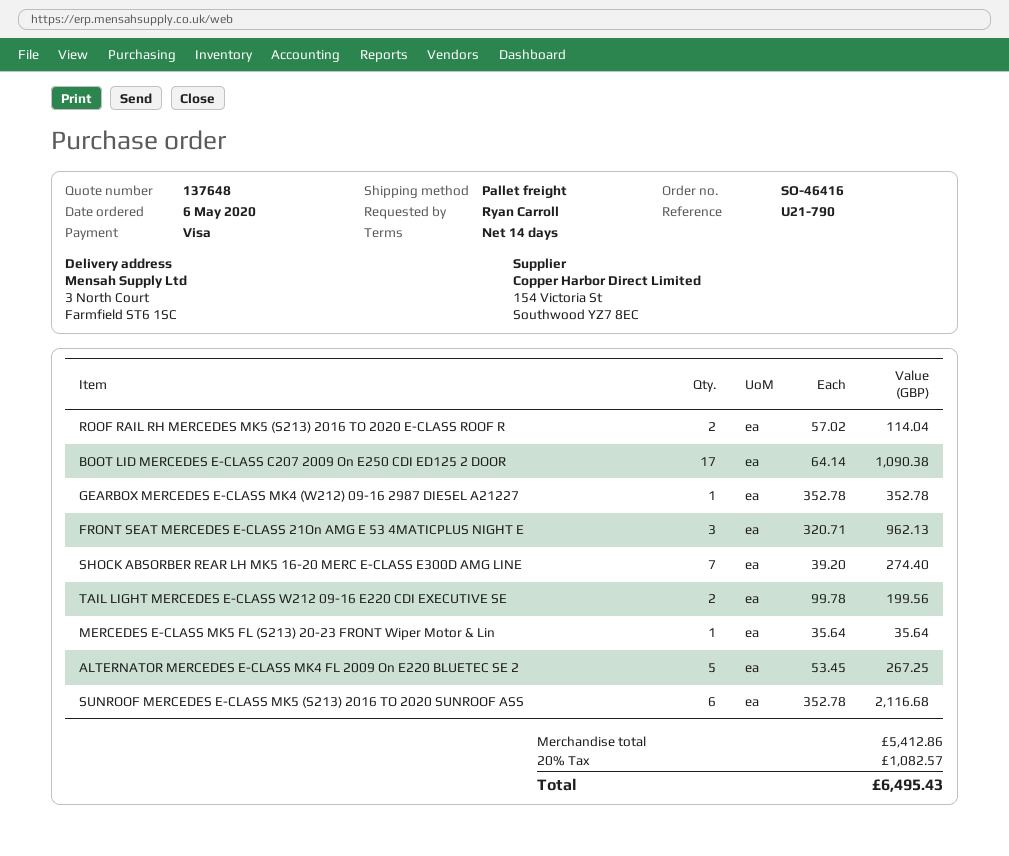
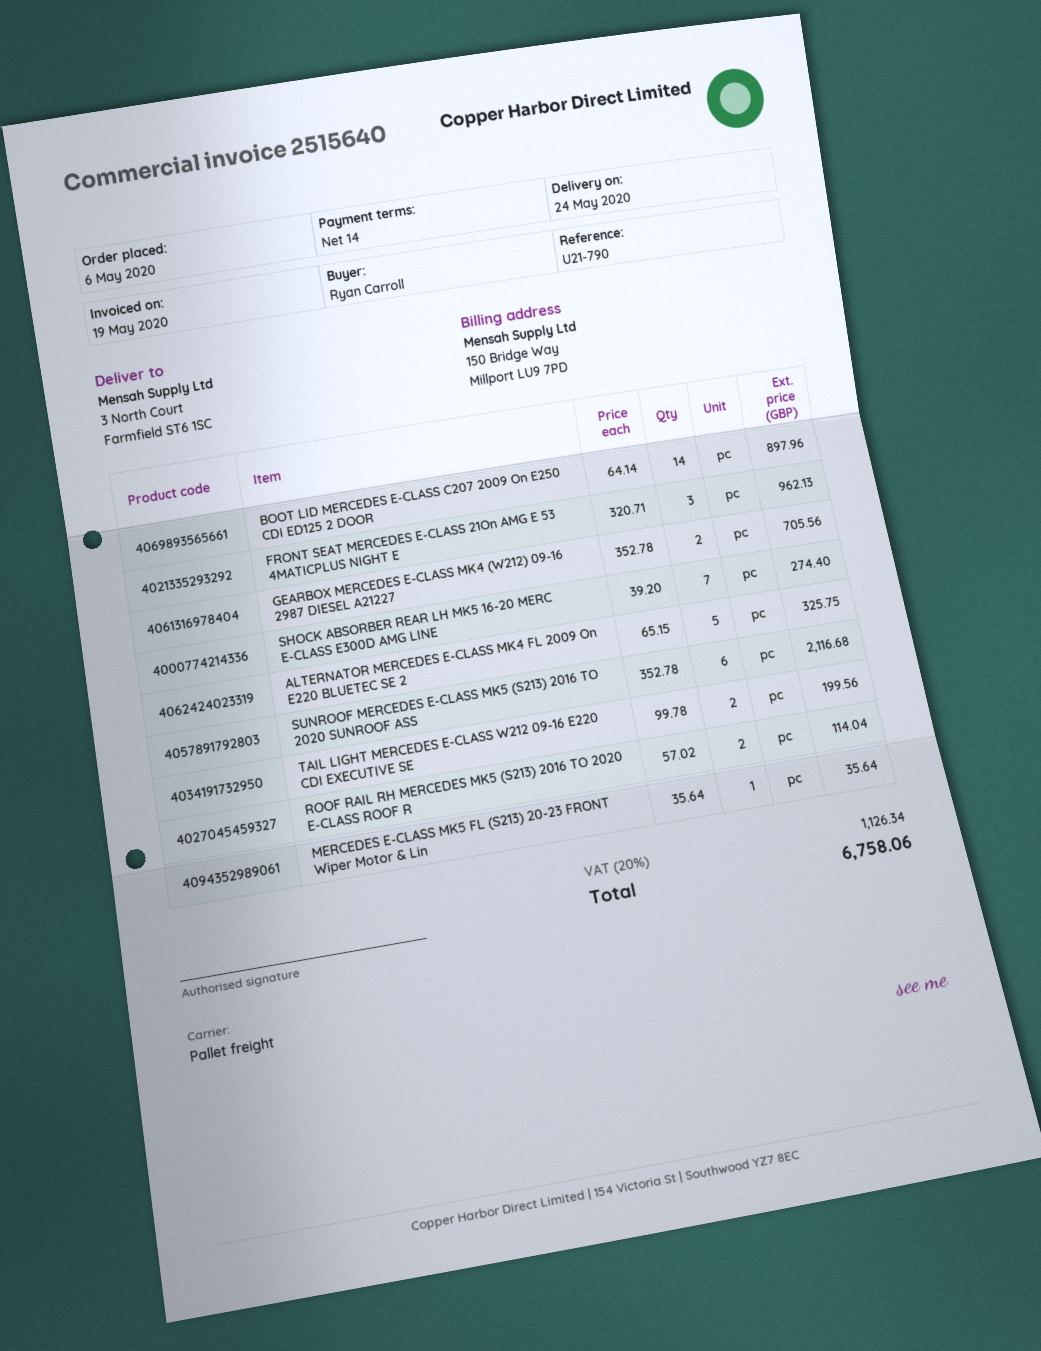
BOOT LID MERCEDES E-CLASS C207 2009 On E250 CDI ED125 2 DOOR: 17 x 64.14 = 1090.38 -> 14 x 64.14 = 897.96
GEARBOX MERCEDES E-CLASS MK4 (W212) 09-16 2987 DIESEL A21227: 1 x 352.78 = 352.78 -> 2 x 352.78 = 705.56
ALTERNATOR MERCEDES E-CLASS MK4 FL 2009 On E220 BLUETEC SE 2: 5 x 53.45 = 267.25 -> 5 x 65.15 = 325.75
tax: 20% = 1082.57 -> 20% = 1126.34
total: 6495.43 -> 6758.06

